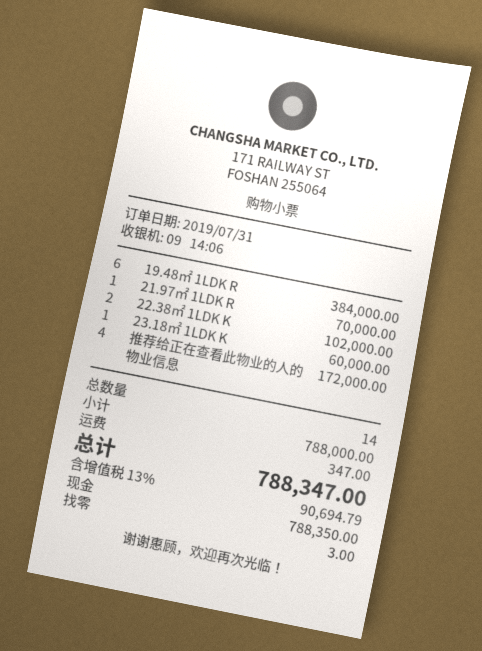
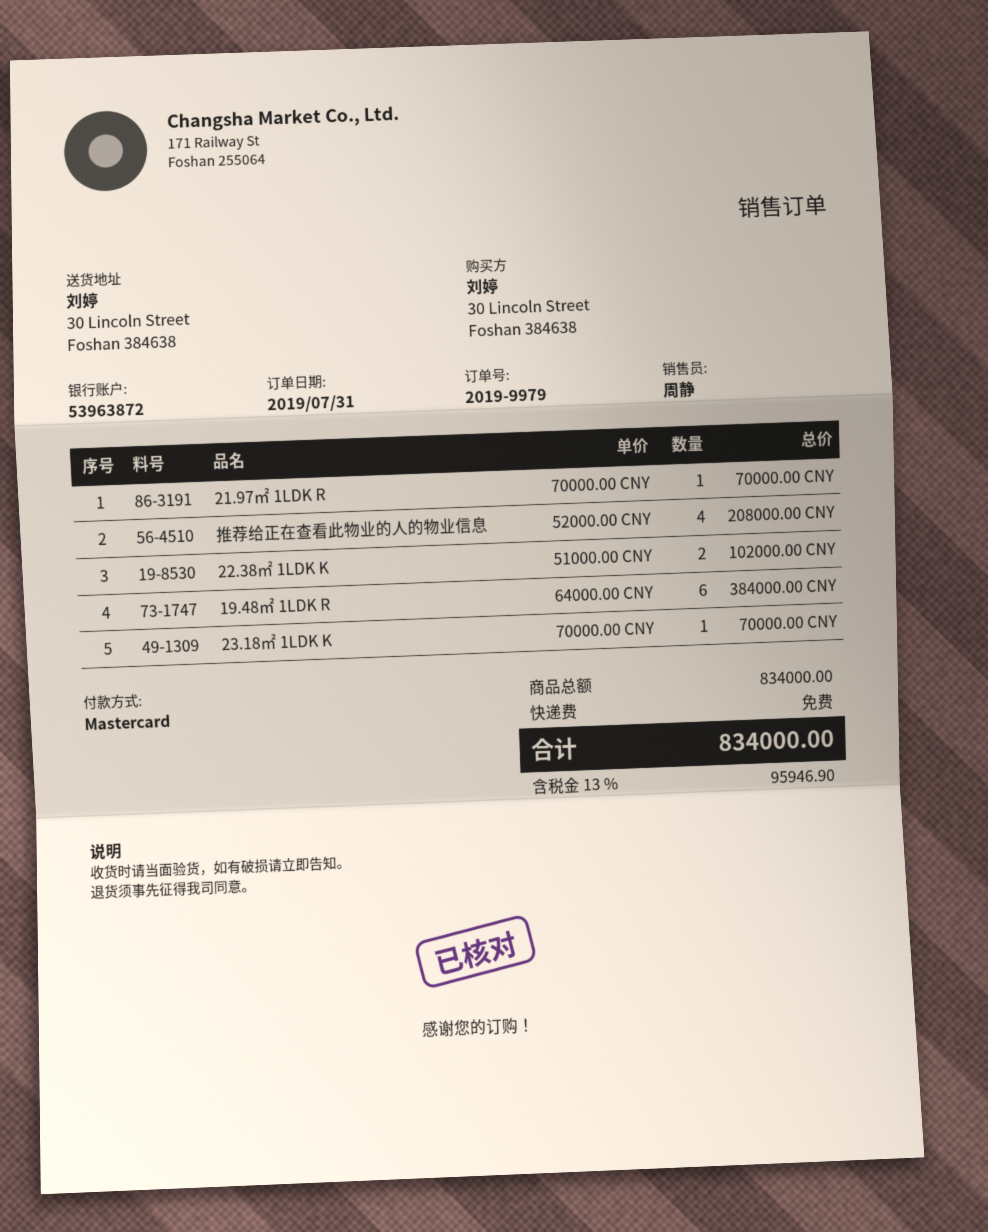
payment method: cash -> Mastercard
23.18㎡ 1LDK K: 1 for 60000.00 -> 1 for 70000.00
推荐给正在查看此物业的人的物业信息: 4 for 172000.00 -> 4 for 208000.00
subtotal: 788000.00 -> 834000.00
shipping: 347.00 -> 0.00
tax: 13% = 90694.79 -> 13% = 95946.90
total: 788347.00 -> 834000.00

